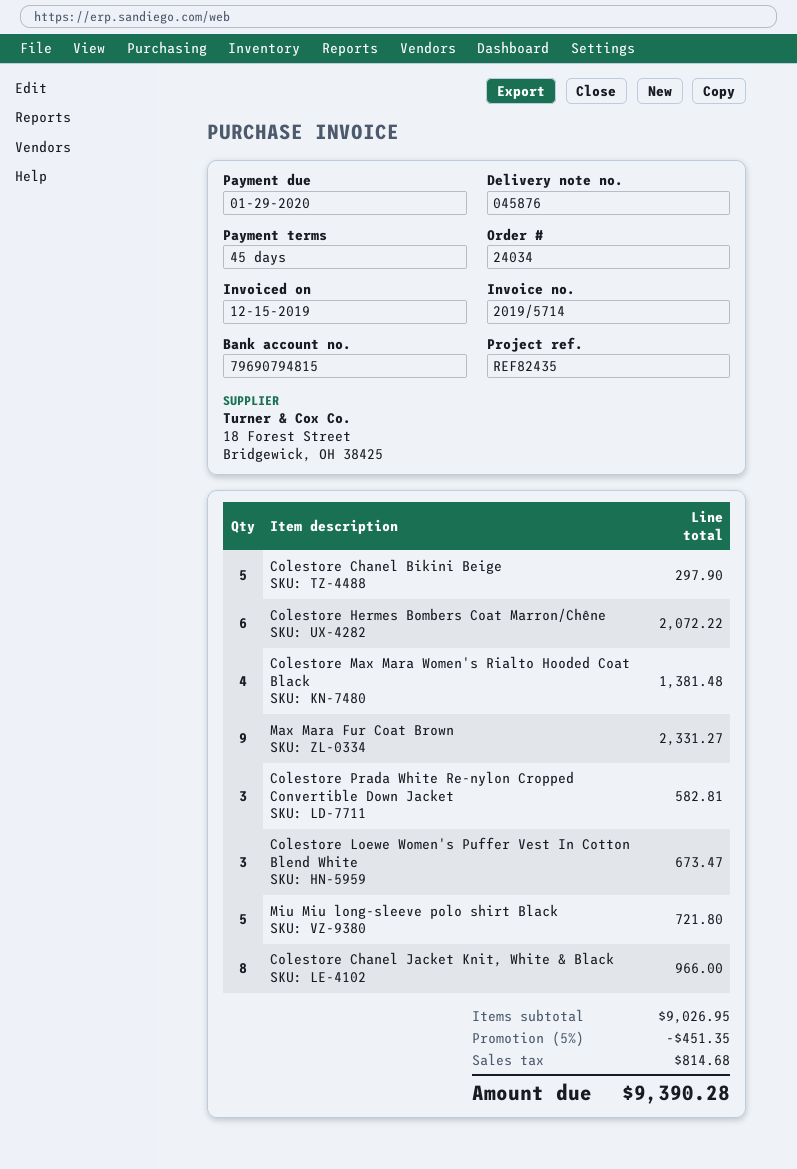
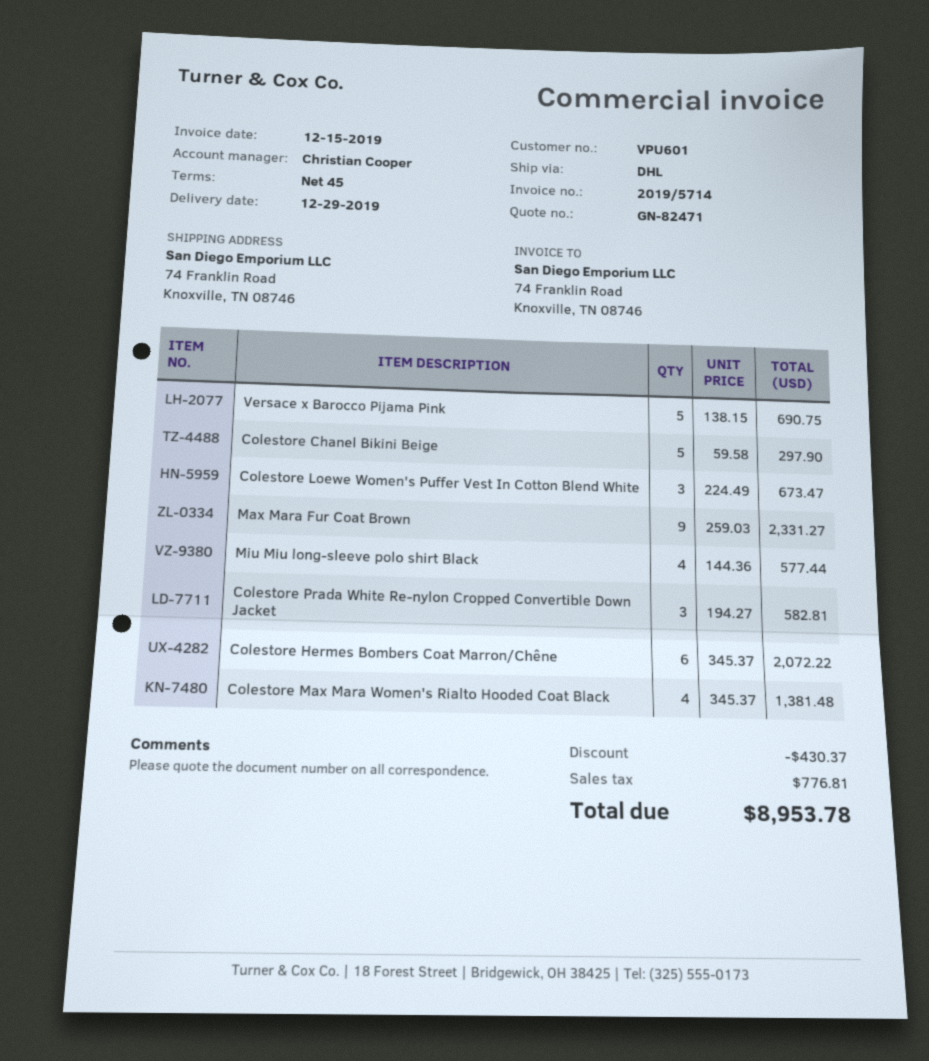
Miu Miu long-sleeve polo shirt Black: 5 for 721.80 -> 4 for 577.44
Colestore Chanel Jacket Knit, White & Black: 8 for 966.00 -> none
Versace x Barocco Pijama Pink: none -> 5 for 690.75
discount: 451.35 -> 430.37
tax: 814.68 -> 776.81
total: 9390.28 -> 8953.78

